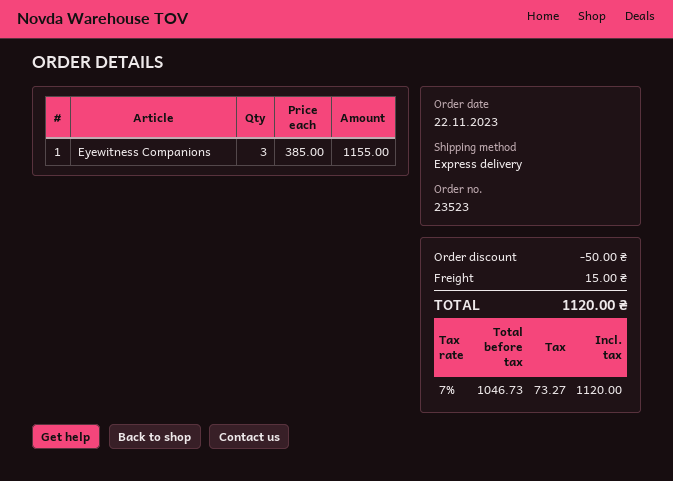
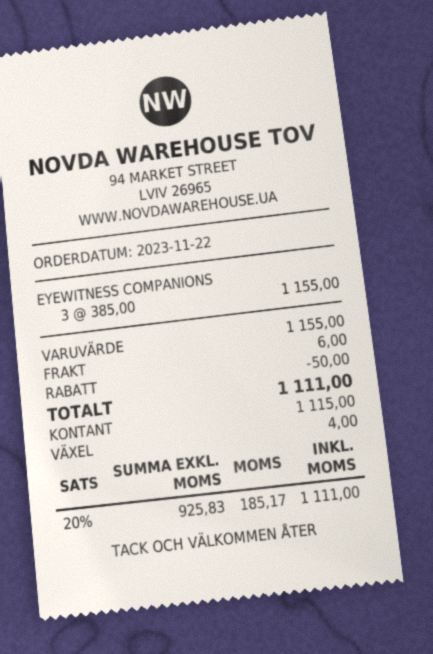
shipping: 15.00 -> 6.00
net: 1046.73 -> 925.83
tax: 7% = 73.27 -> 20% = 185.17
total: 1120.00 -> 1111.00

